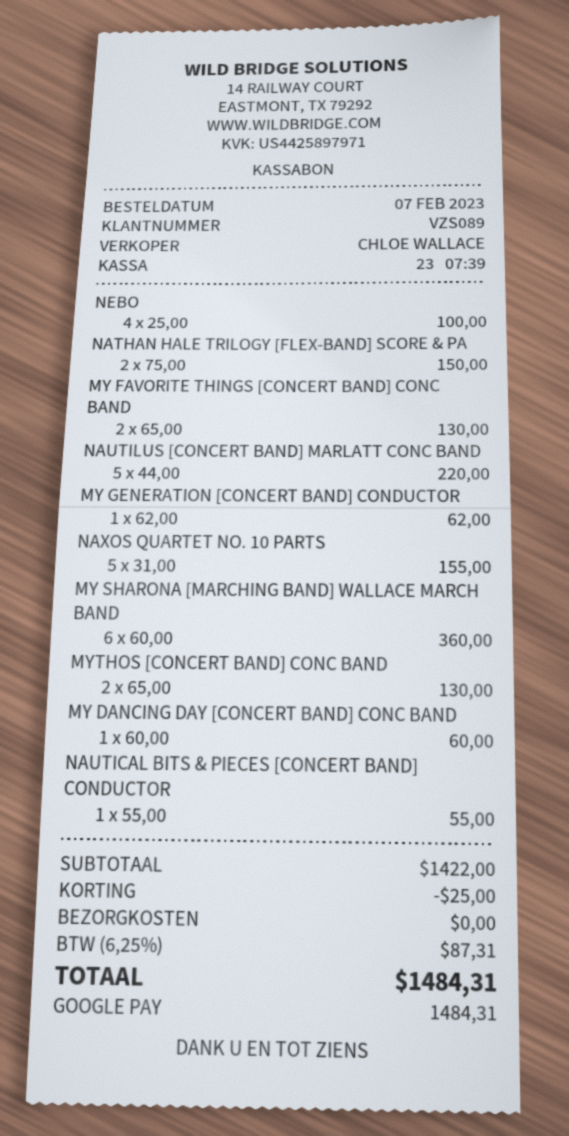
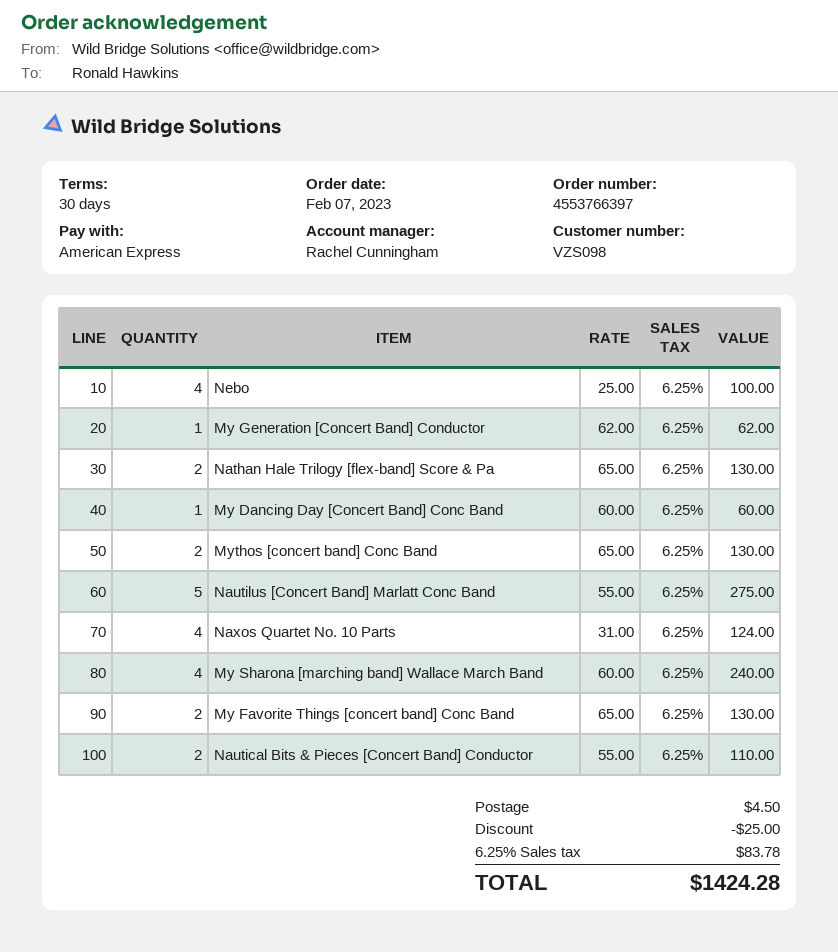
customer number: VZS089 -> VZS098
sales rep: CHLOE WALLACE -> Rachel Cunningham
payment method: Google Pay -> American Express
NATHAN HALE TRILOGY [FLEX-BAND] SCORE & PA: 2 x 75.00 = 150.00 -> 2 x 65.00 = 130.00
NAUTILUS [CONCERT BAND] MARLATT CONC BAND: 5 x 44.00 = 220.00 -> 5 x 55.00 = 275.00
NAXOS QUARTET NO. 10 PARTS: 5 x 31.00 = 155.00 -> 4 x 31.00 = 124.00
MY SHARONA [MARCHING BAND] WALLACE MARCH BAND: 6 x 60.00 = 360.00 -> 4 x 60.00 = 240.00
NAUTICAL BITS & PIECES [CONCERT BAND] CONDUCTOR: 1 x 55.00 = 55.00 -> 2 x 55.00 = 110.00
shipping: 0.00 -> 4.50
tax: 6.25% = 87.31 -> 6.25% = 83.78
total: 1484.31 -> 1424.28

